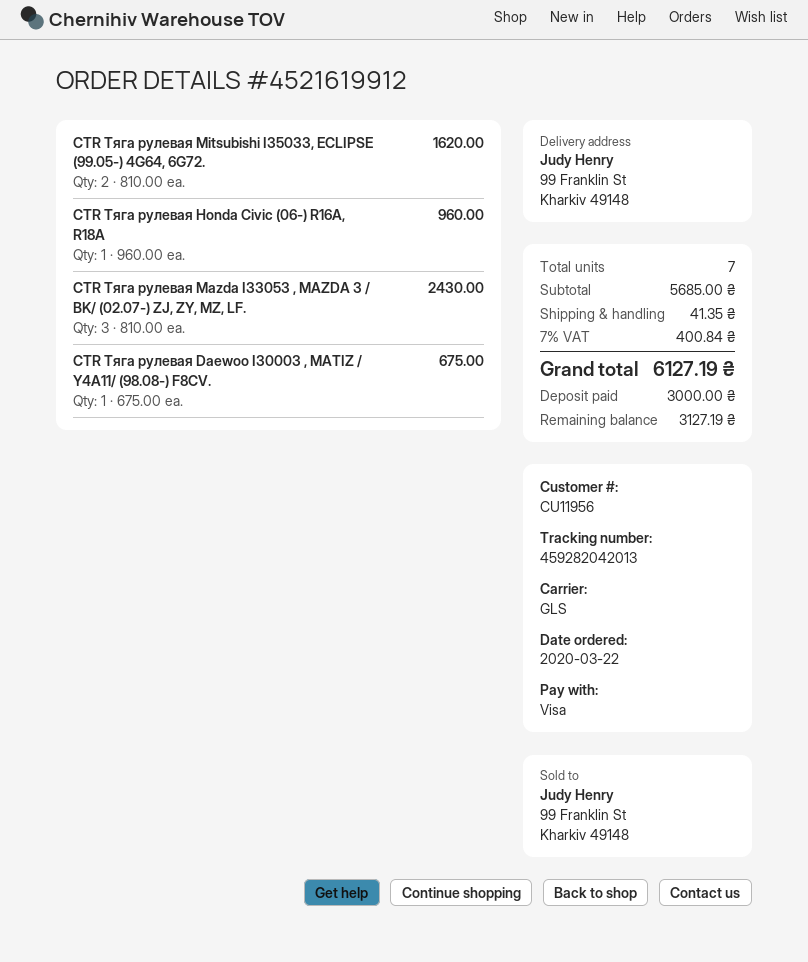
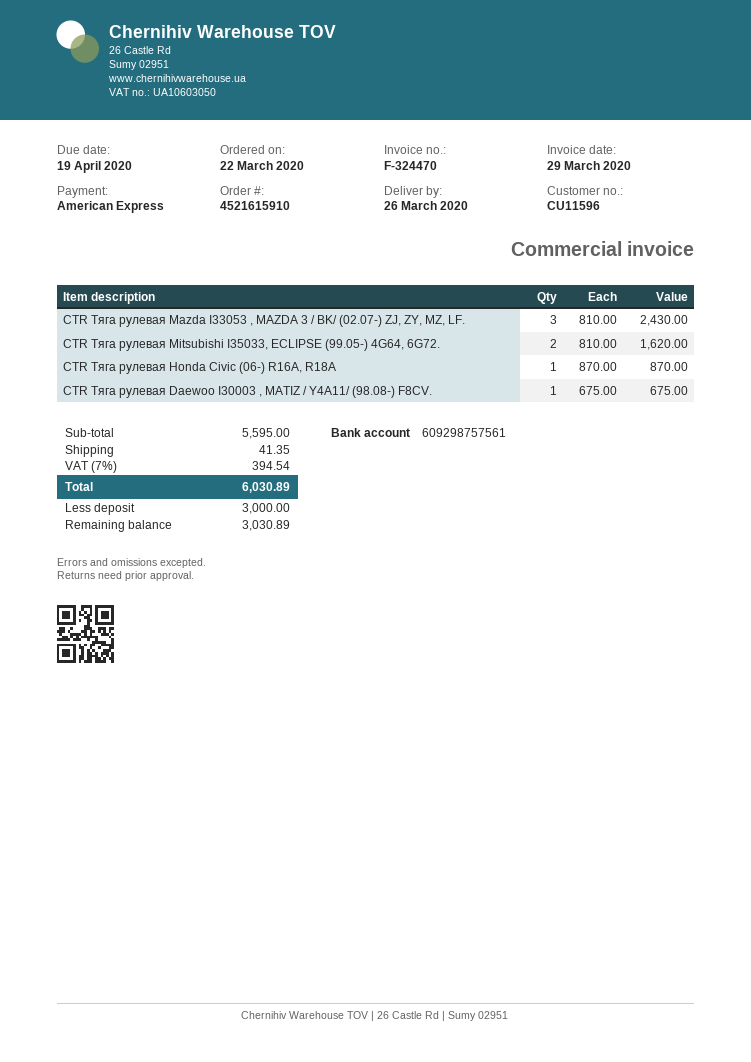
order number: 4521619912 -> 4521615910
customer number: CU11956 -> CU11596
payment method: Visa -> American Express
CTR Тяга рулевая Honda Civic (06-) R16A, R18A: 1 x 960.00 = 960.00 -> 1 x 870.00 = 870.00
subtotal: 5685.00 -> 5595.00
tax: 7% = 400.84 -> 7% = 394.54
total: 6127.19 -> 6030.89
balance: 3127.19 -> 3030.89

